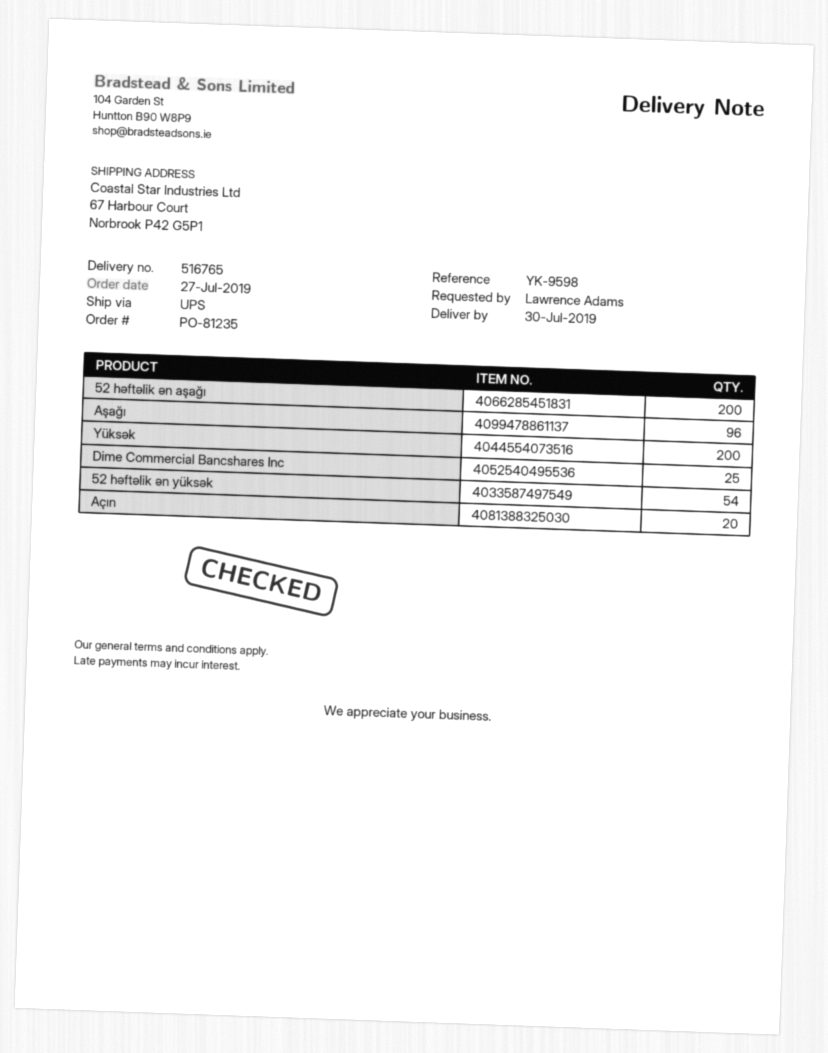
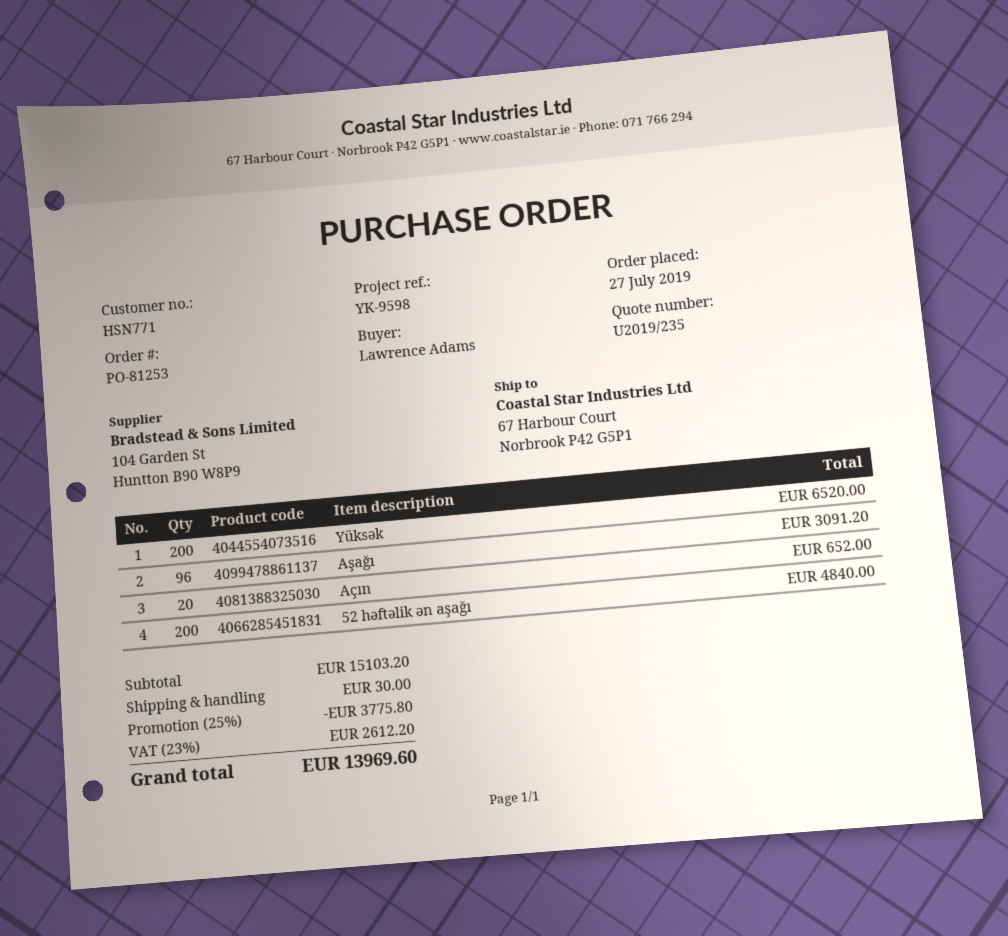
order number: PO-81235 -> PO-81253
Dime Commercial Bancshares Inc: 25 -> none
52 həftəlik ən yüksək: 54 -> none

